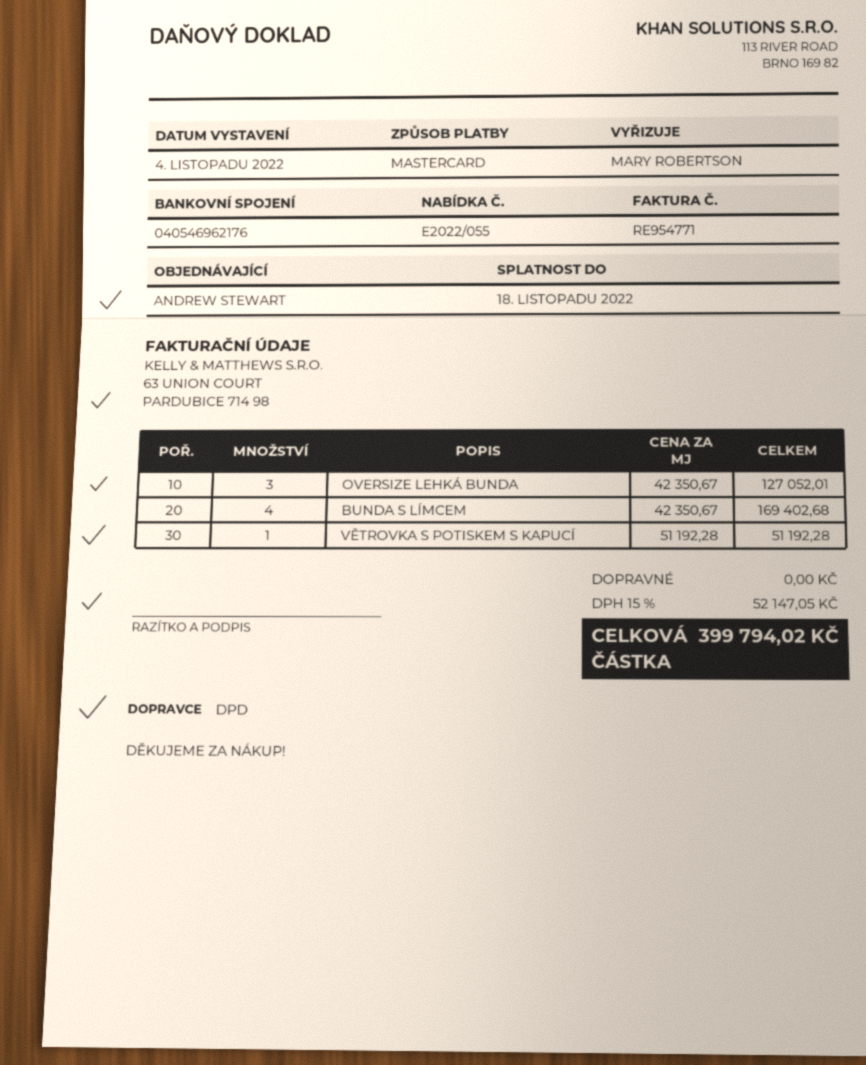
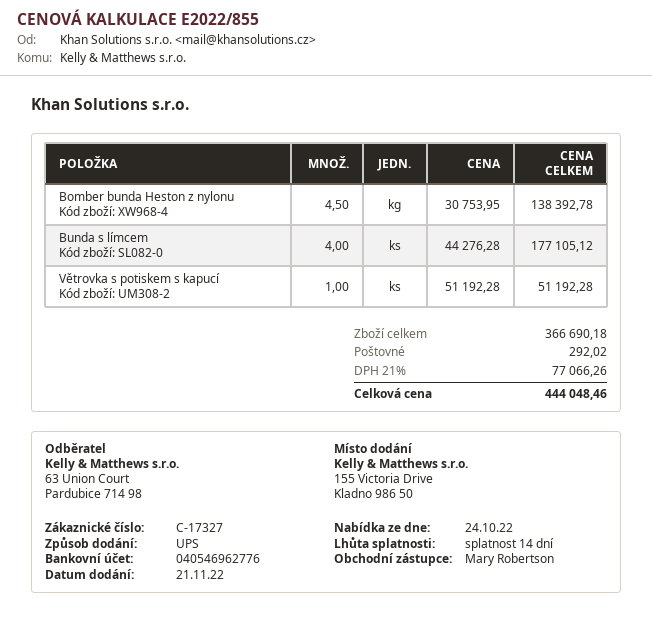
quote number: E2022/055 -> E2022/855
bank account: 040546962176 -> 040546962776
shipping method: DPD -> UPS
OVERSIZE LEHKÁ BUNDA: 3 x 42350.67 = 127052.01 -> none
BUNDA S LÍMCEM: 4 x 42350.67 = 169402.68 -> 4 x 44276.28 = 177105.12
Bomber bunda Heston z nylonu: none -> 4.5 x 30753.95 = 138392.78
shipping: 0.00 -> 292.02
tax: 15% = 52147.05 -> 21% = 77066.26
total: 399794.02 -> 444048.46

